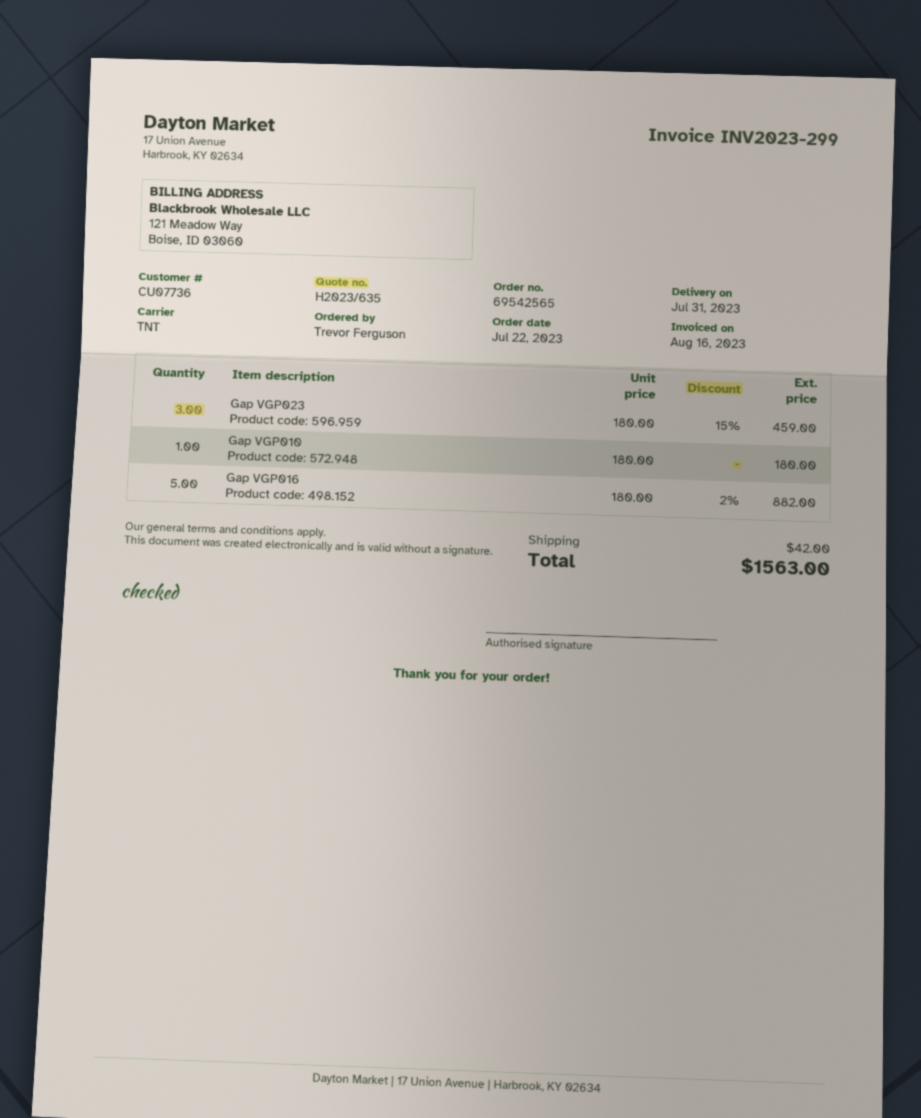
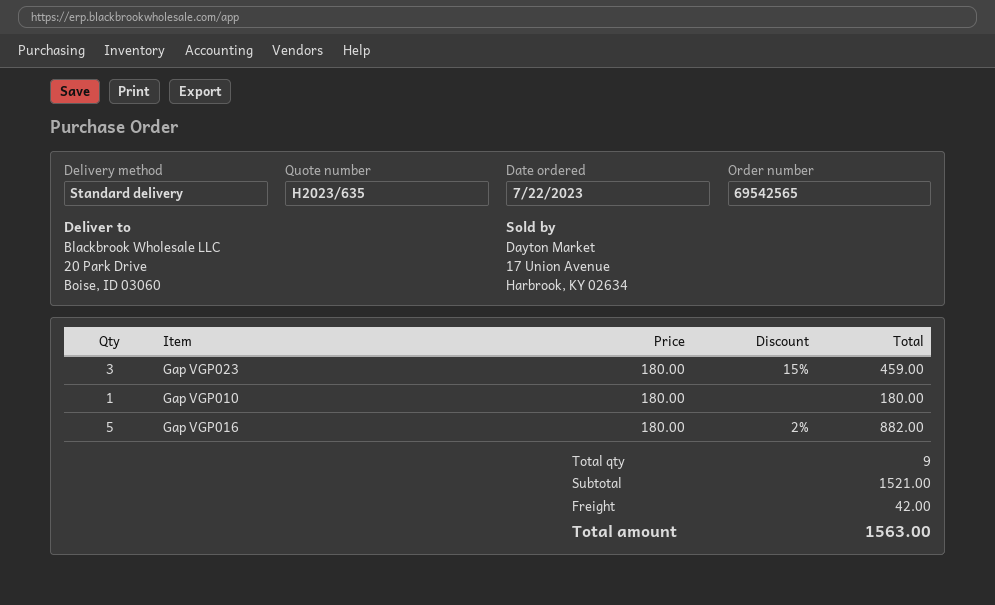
shipping method: TNT -> standard

